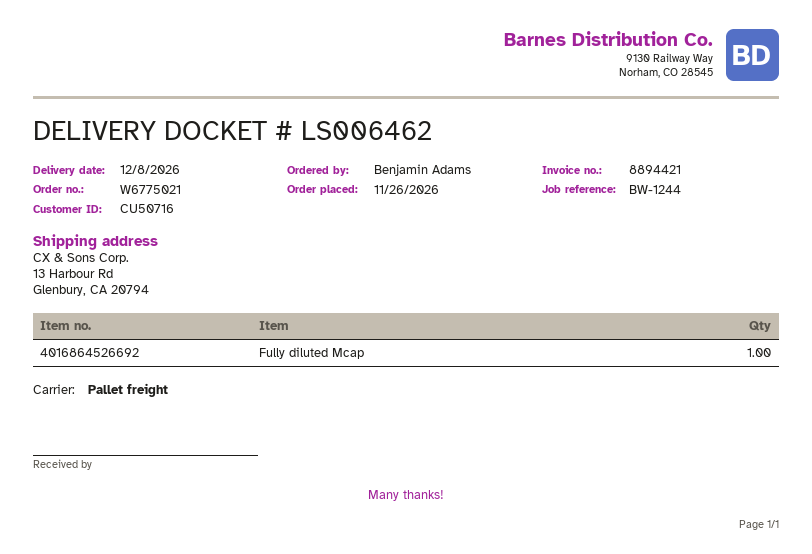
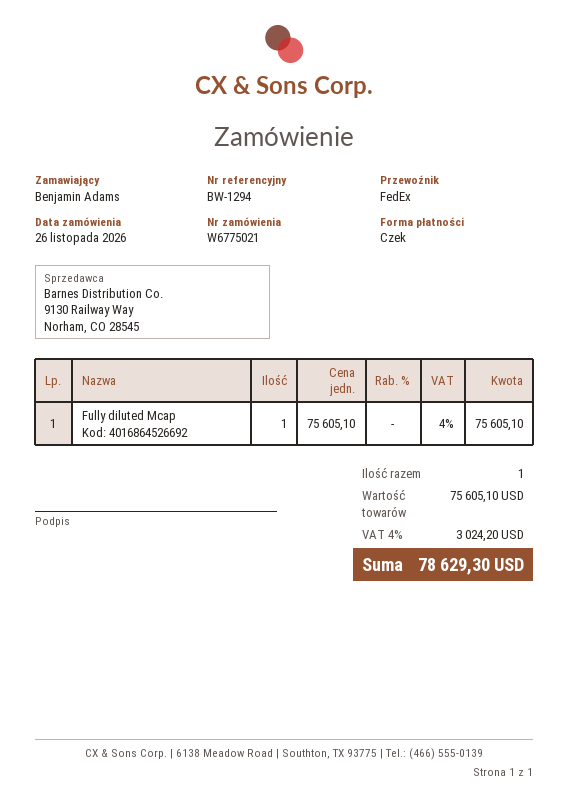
reference: BW-1244 -> BW-1294
shipping method: pallet freight -> FedEx

